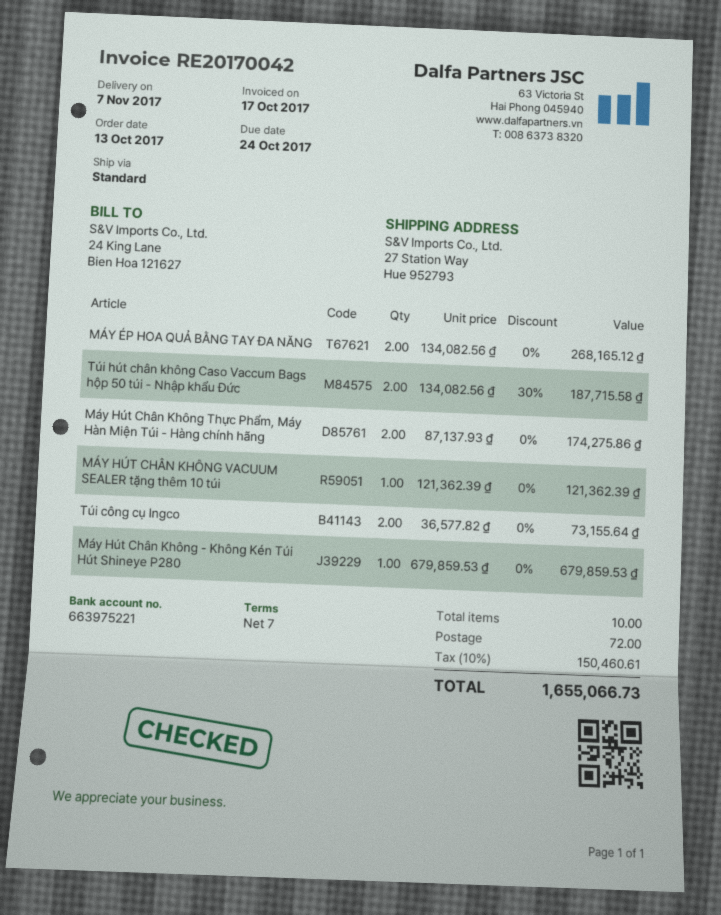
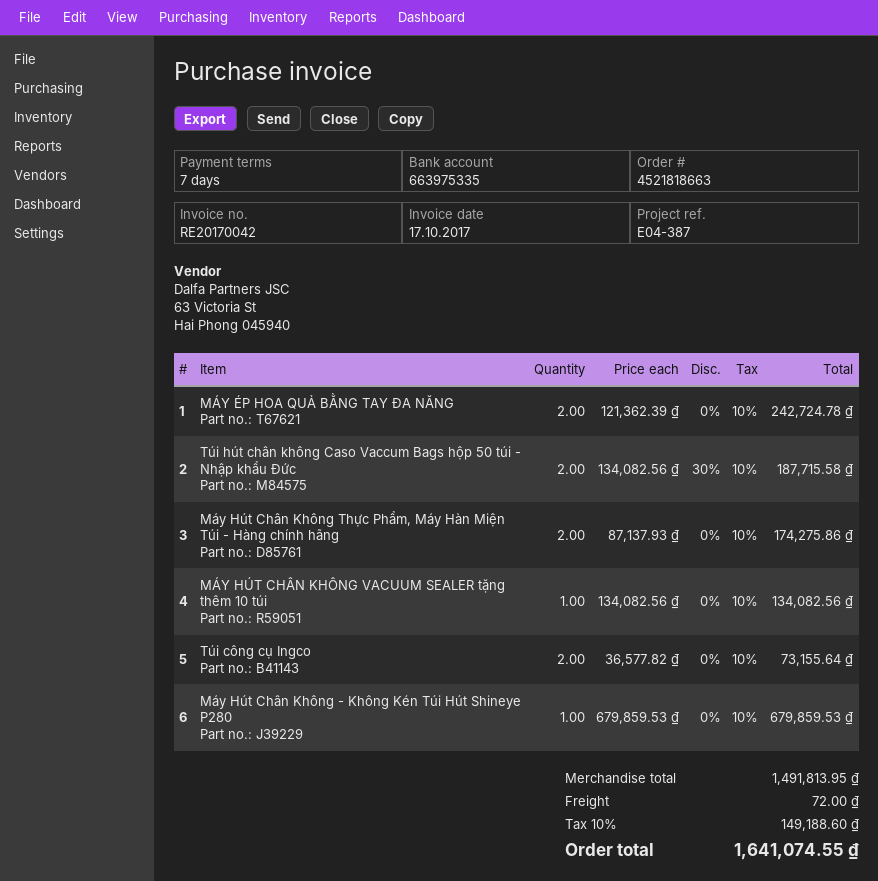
bank account: 663975221 -> 663975335
MÁY ÉP HOA QUẢ BẰNG TAY ĐA NĂNG: 2 x 134082.56 = 268165.12 -> 2 x 121362.39 = 242724.78
MÁY HÚT CHÂN KHÔNG VACUUM SEALER tặng thêm 10 túi: 1 x 121362.39 = 121362.39 -> 1 x 134082.56 = 134082.56
tax: 10% = 150460.61 -> 10% = 149188.60
total: 1655066.73 -> 1641074.55

